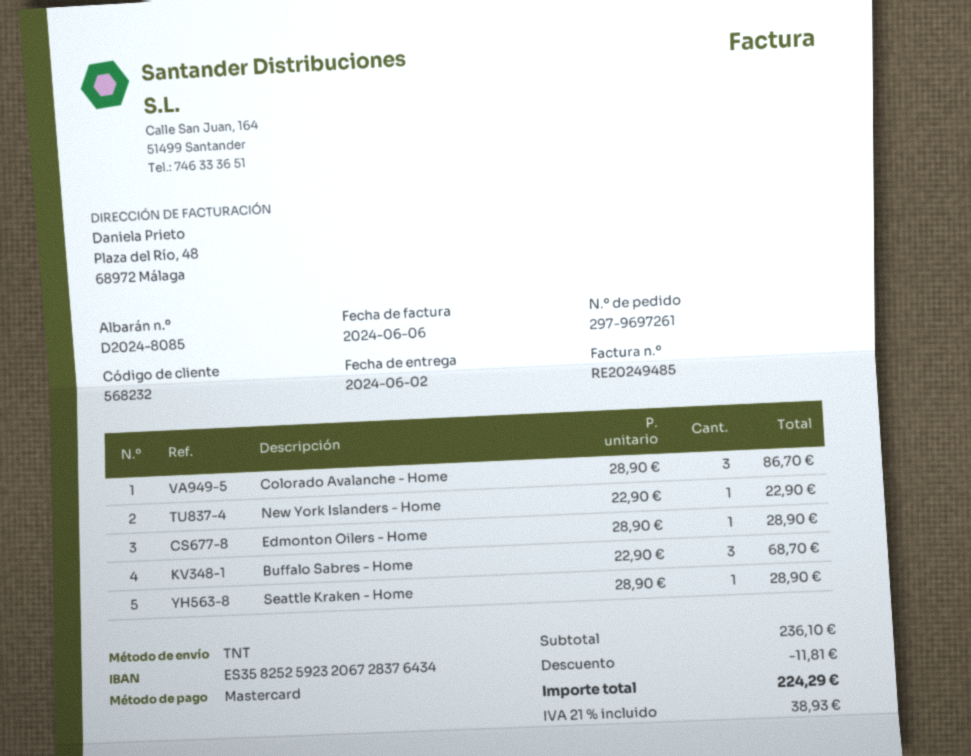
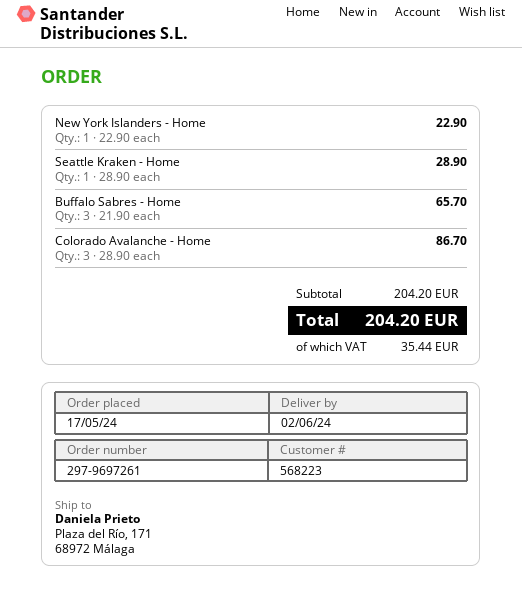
customer number: 568232 -> 568223
Edmonton Oilers - Home: 1 x 28.90 = 28.90 -> none
Buffalo Sabres - Home: 3 x 22.90 = 68.70 -> 3 x 21.90 = 65.70
subtotal: 236.10 -> 204.20
discount: 11.81 -> none
tax: 38.93 -> 35.44
total: 224.29 -> 204.20

